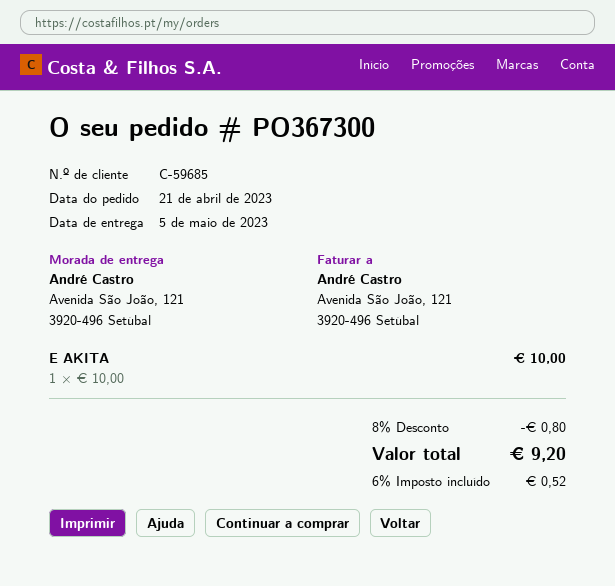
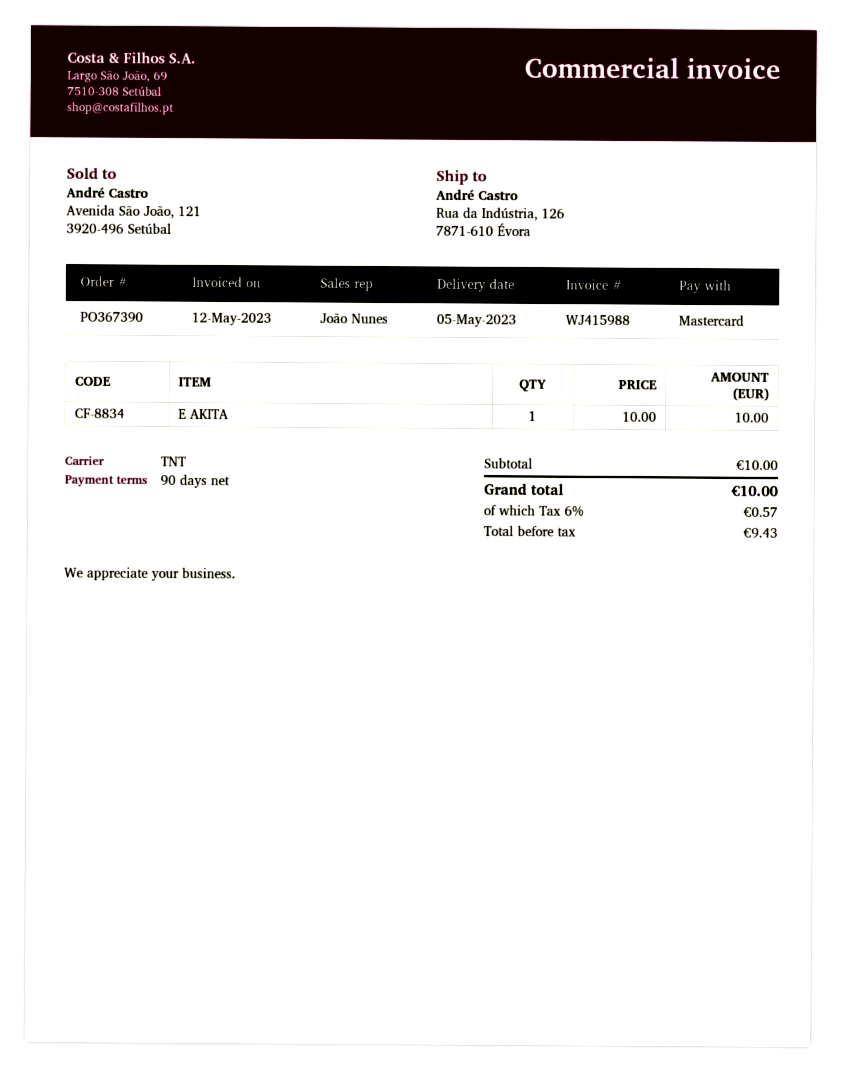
order number: PO367300 -> PO367390
ship to: Avenida São João, 121, 3920-496 Setúbal -> Rua da Indústria, 126, 7871-610 Évora
discount: 8% = 0.80 -> none
tax: 6% = 0.52 -> 6% = 0.57
total: 9.20 -> 10.00

